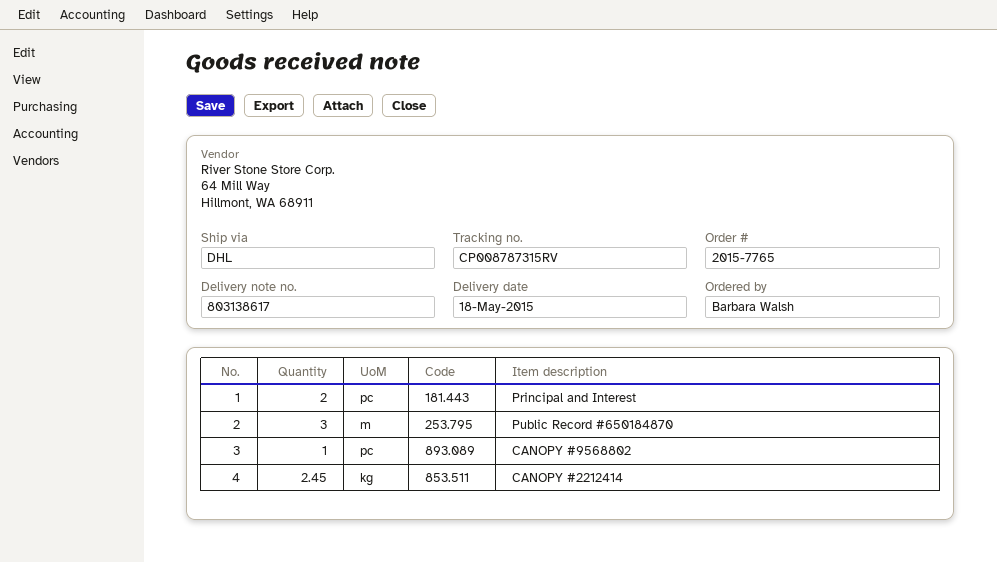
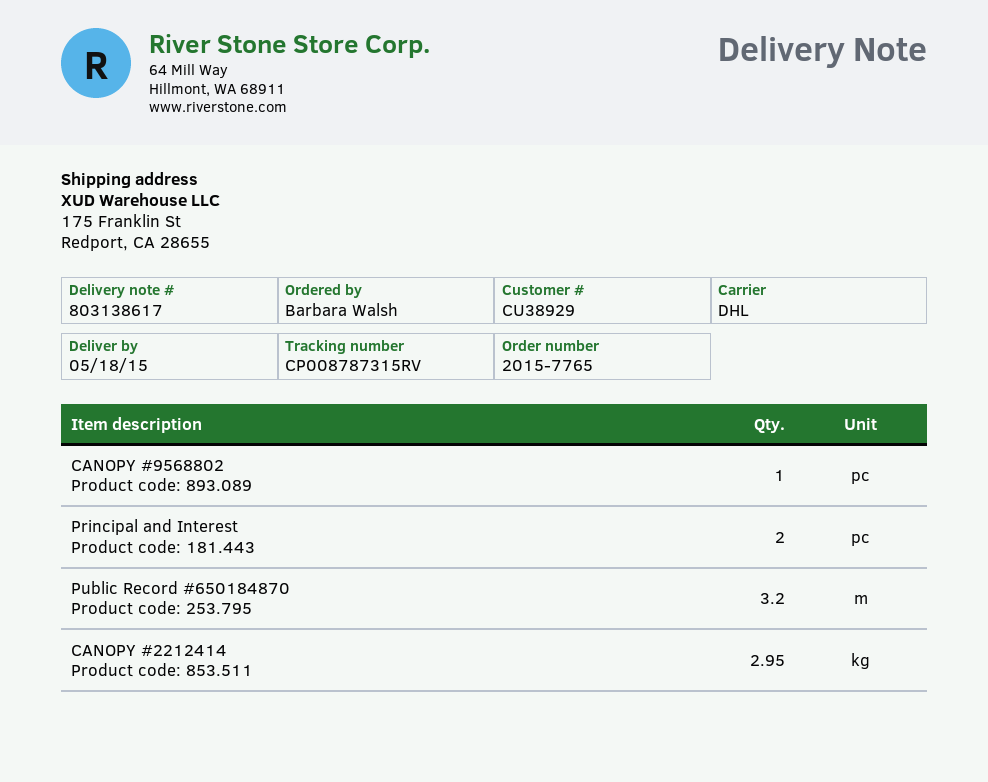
Public Record #650184870: 3 -> 3.2
CANOPY #2212414: 2.45 -> 2.95

